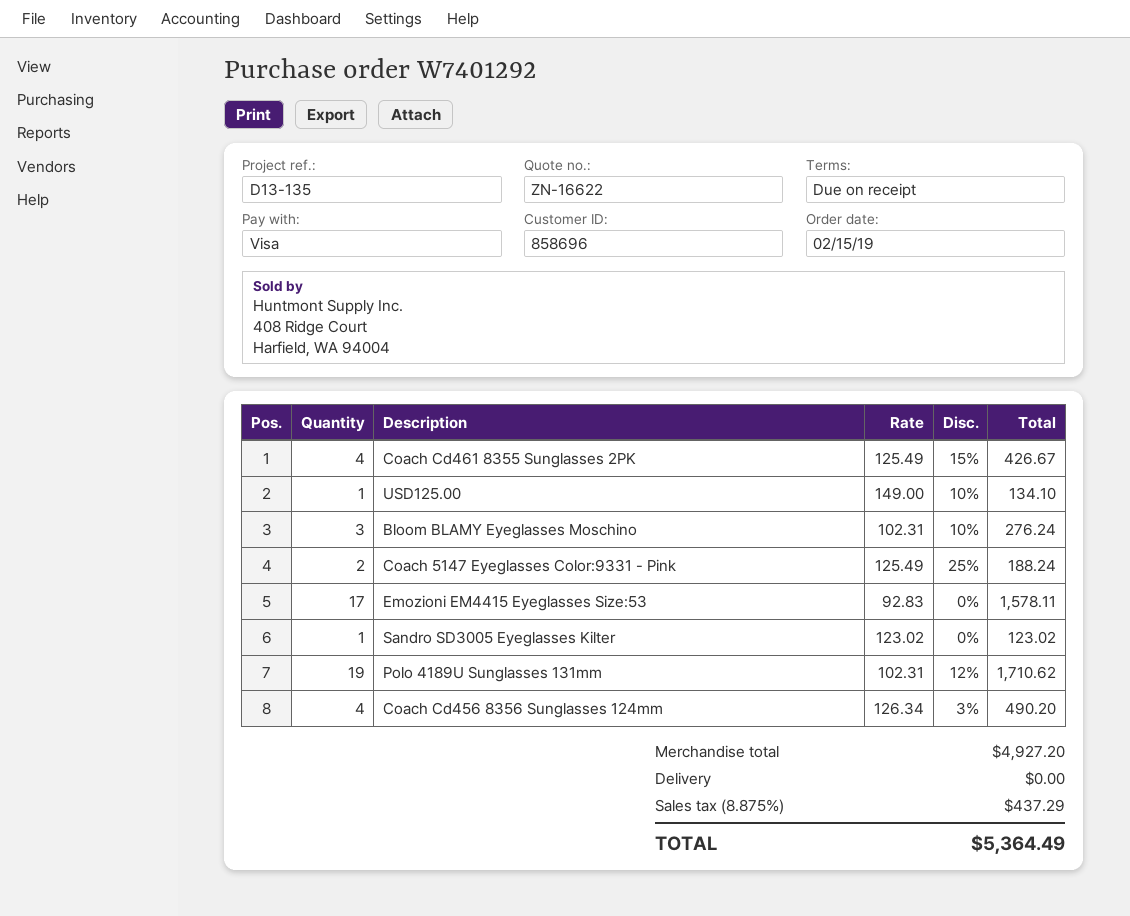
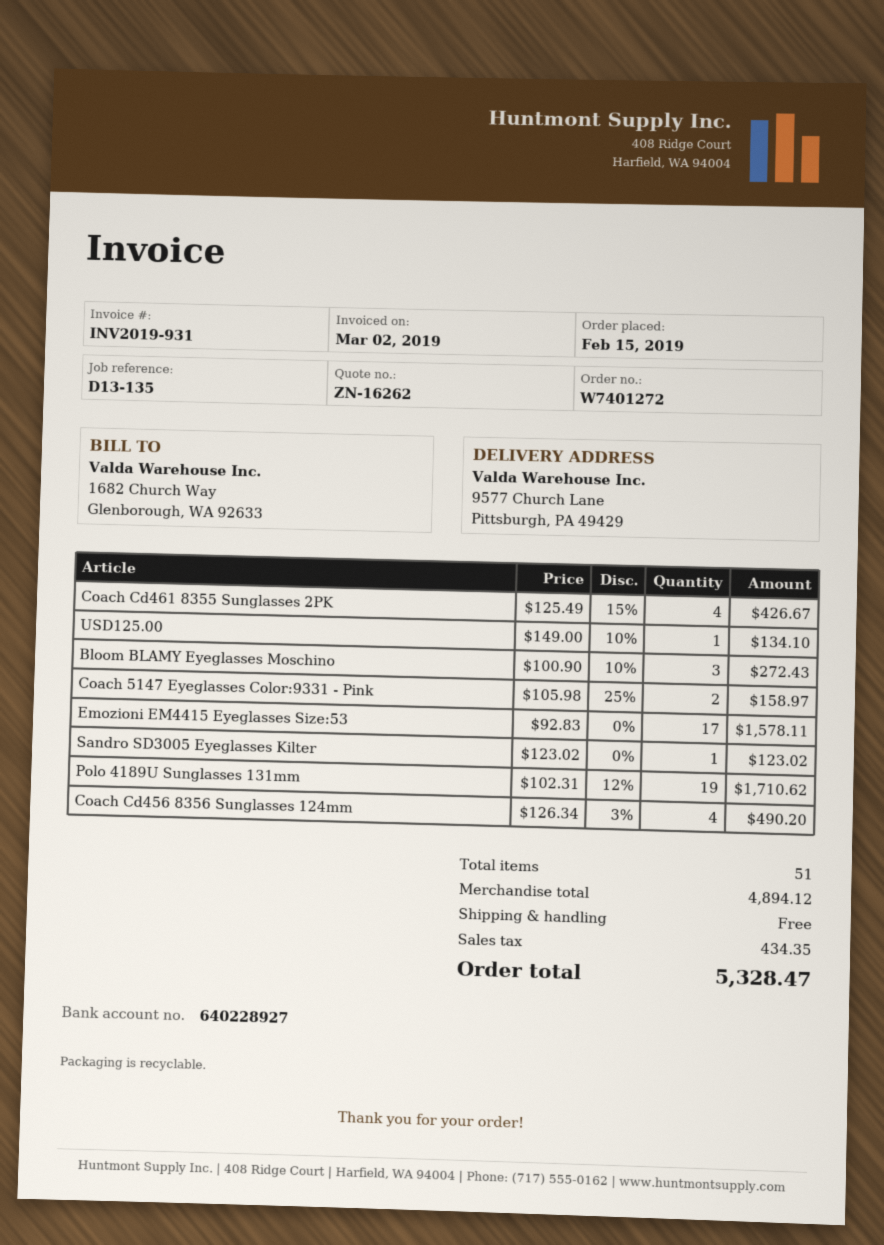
quote number: ZN-16622 -> ZN-16262
order number: W7401292 -> W7401272
Bloom BLAMY Eyeglasses Moschino: 3 x 102.31 - 10% = 276.24 -> 3 x 100.90 - 10% = 272.43
Coach 5147 Eyeglasses Color:9331 - Pink: 2 x 125.49 - 25% = 188.24 -> 2 x 105.98 - 25% = 158.97
subtotal: 4927.20 -> 4894.12
tax: 437.29 -> 434.35
total: 5364.49 -> 5328.47

